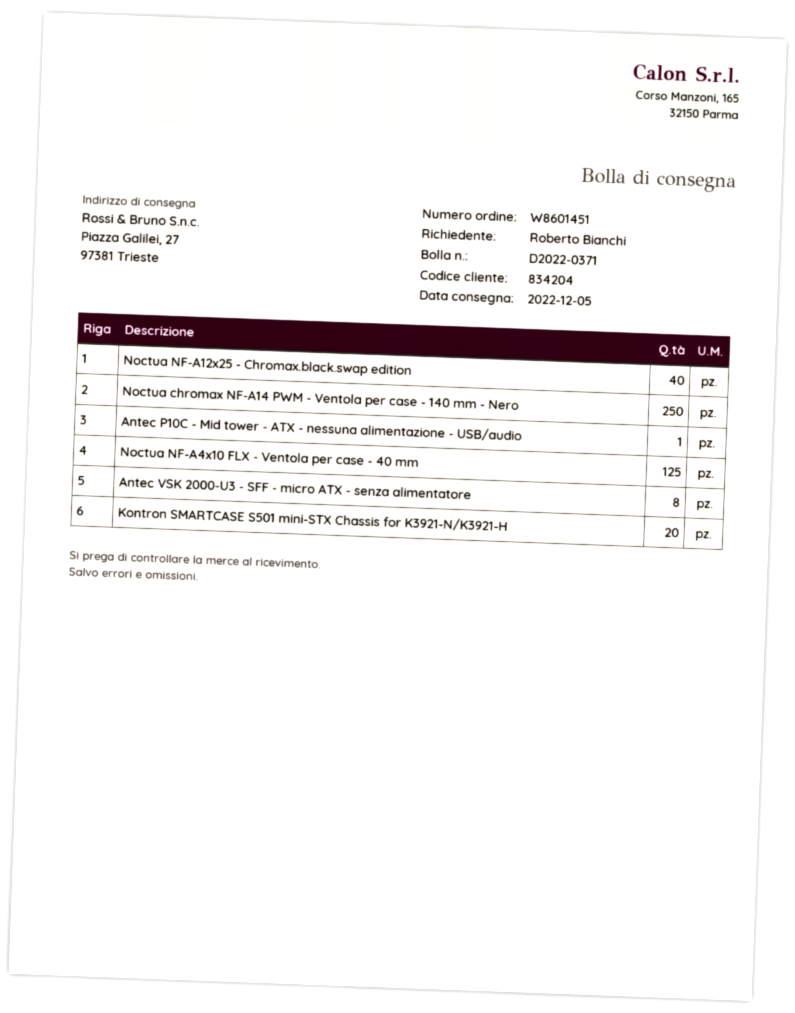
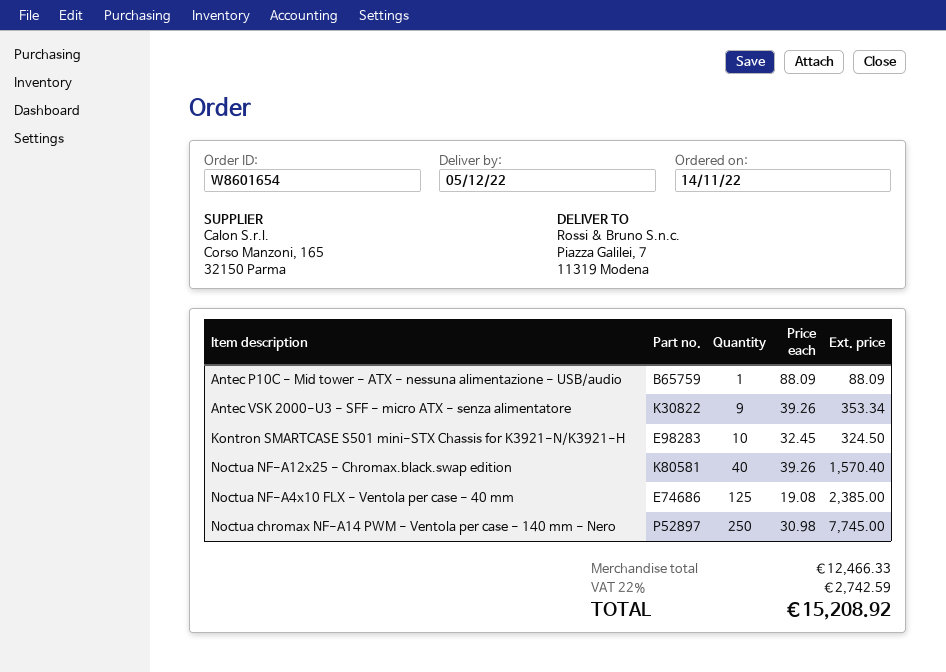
order number: W8601451 -> W8601654
ship to: Piazza Galilei, 27, 97381 Trieste -> Piazza Galilei, 7, 11319 Modena
Antec VSK 2000-U3 - SFF - micro ATX - senza alimentatore: 8 -> 9
Kontron SMARTCASE S501 mini-STX Chassis for K3921-N/K3921-H: 20 -> 10

